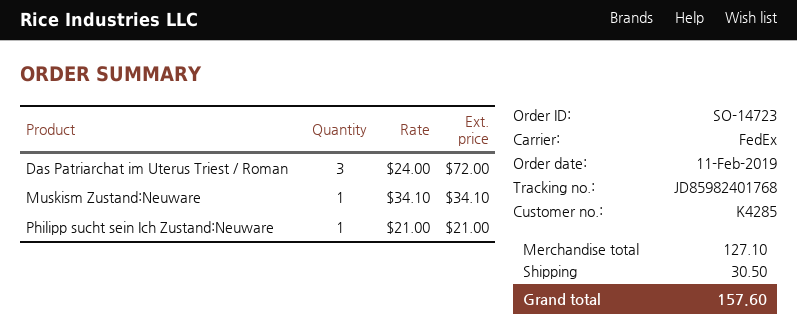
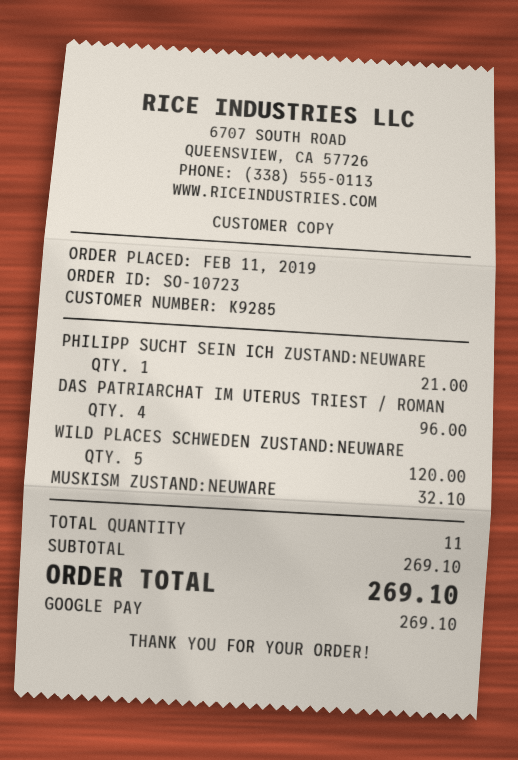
order number: SO-14723 -> SO-10723
customer number: K4285 -> K9285
Das Patriarchat im Uterus Triest / Roman: 3 for 72.00 -> 4 for 96.00
Muskism Zustand:Neuware: 1 for 34.10 -> 1 for 32.10
WILD PLACES SCHWEDEN ZUSTAND:NEUWARE: none -> 5 for 120.00
subtotal: 127.10 -> 269.10
shipping: 30.50 -> none
total: 157.60 -> 269.10

